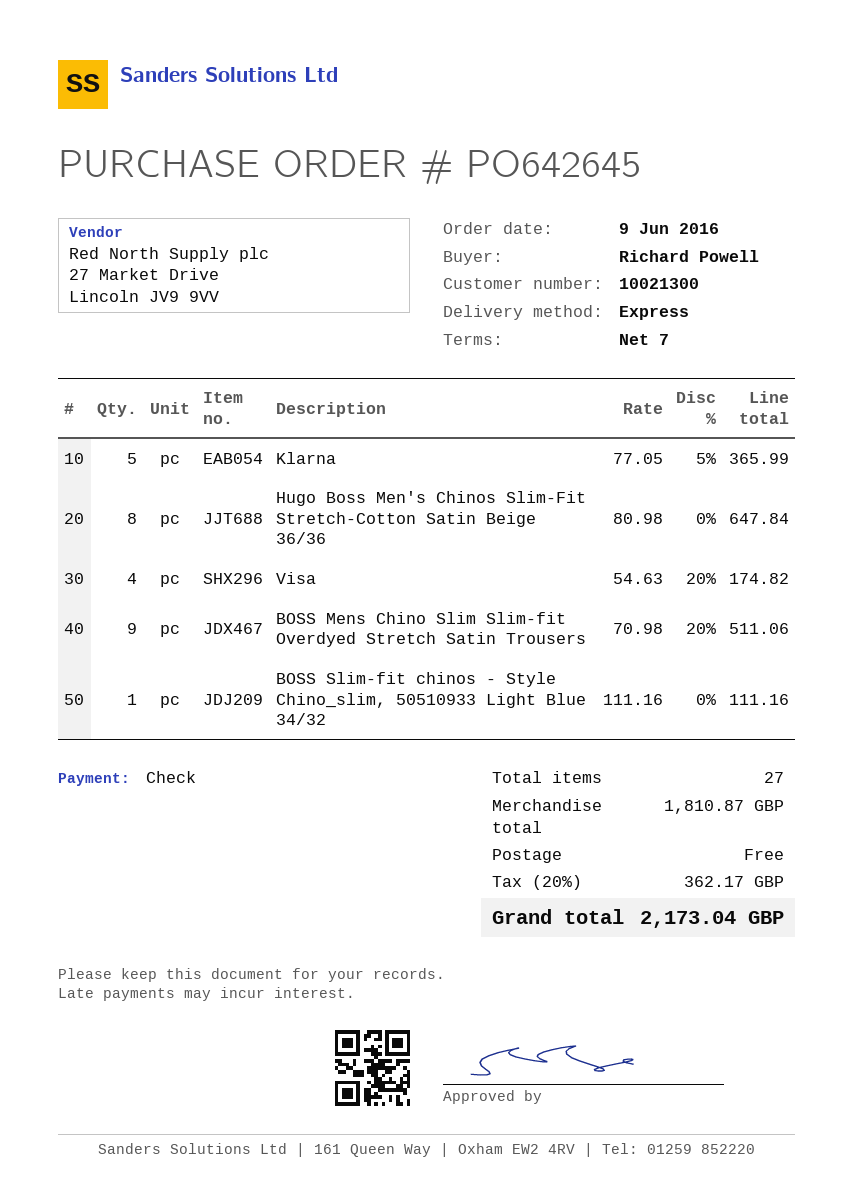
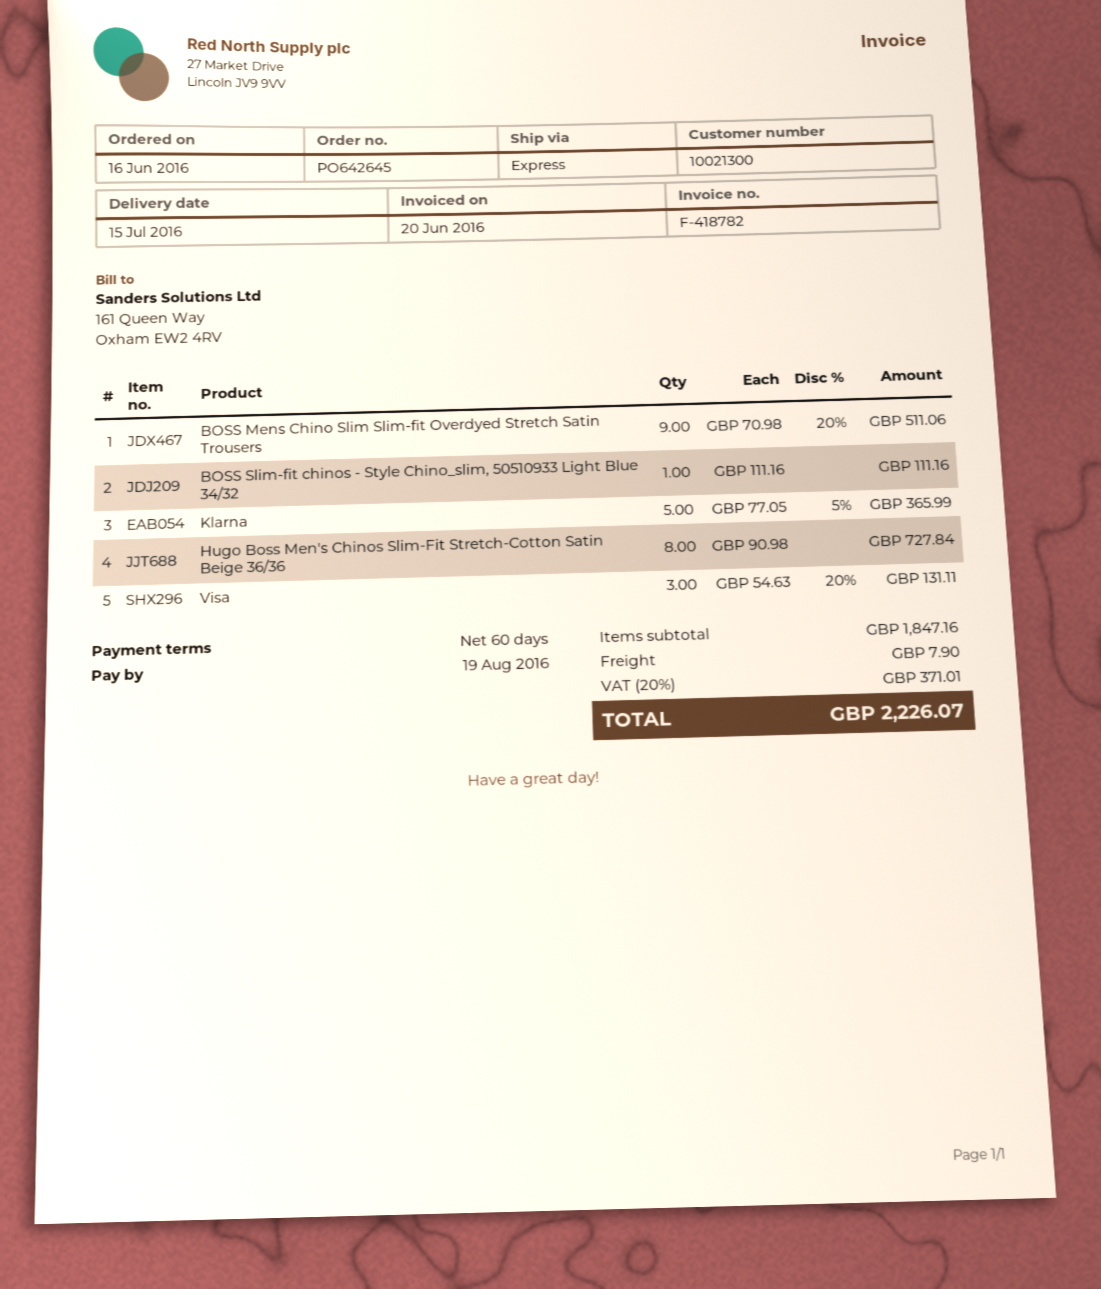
order date: 2016-06-09 -> 2016-06-16
payment terms: 7 days -> 60 days
Hugo Boss Men's Chinos Slim-Fit Stretch-Cotton Satin Beige 36/36: 8 x 80.98 = 647.84 -> 8 x 90.98 = 727.84
Visa: 4 x 54.63 - 20% = 174.82 -> 3 x 54.63 - 20% = 131.11
subtotal: 1810.87 -> 1847.16
shipping: 0.00 -> 7.90
tax: 20% = 362.17 -> 20% = 371.01
total: 2173.04 -> 2226.07

